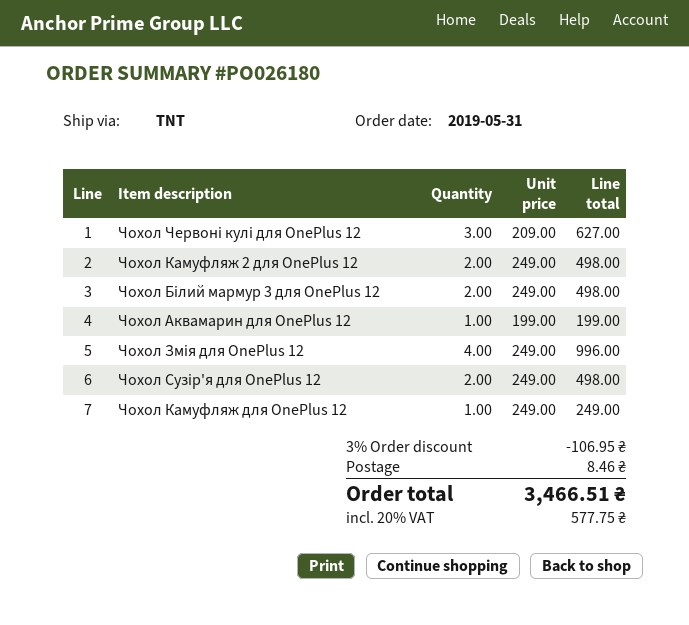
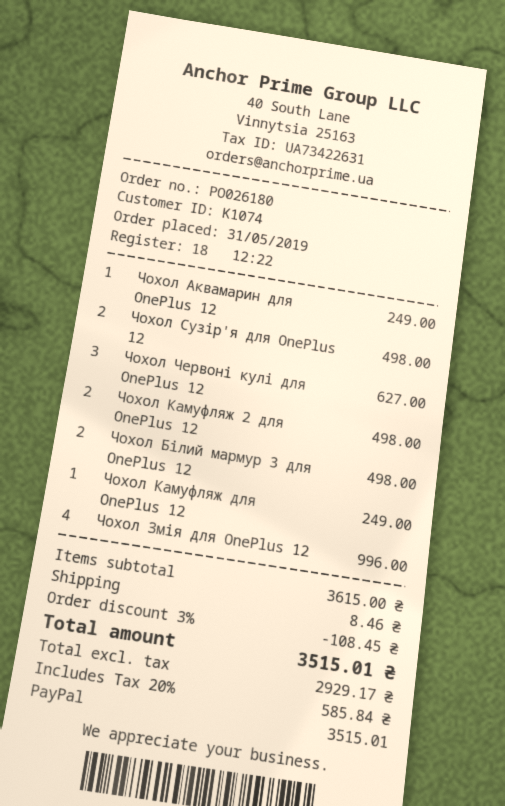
Чохол Аквамарин для OnePlus 12: 1 for 199.00 -> 1 for 249.00
discount: 3% = 106.95 -> 3% = 108.45
tax: 20% = 577.75 -> 20% = 585.84
total: 3466.51 -> 3515.01

